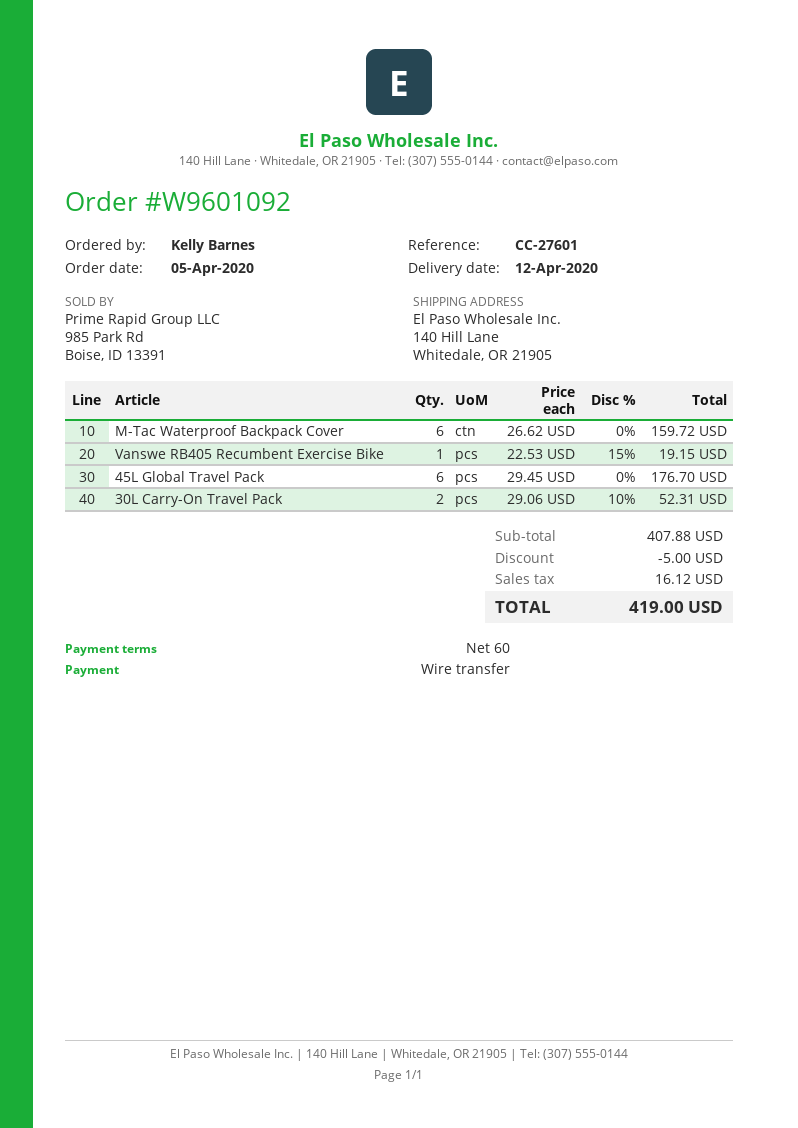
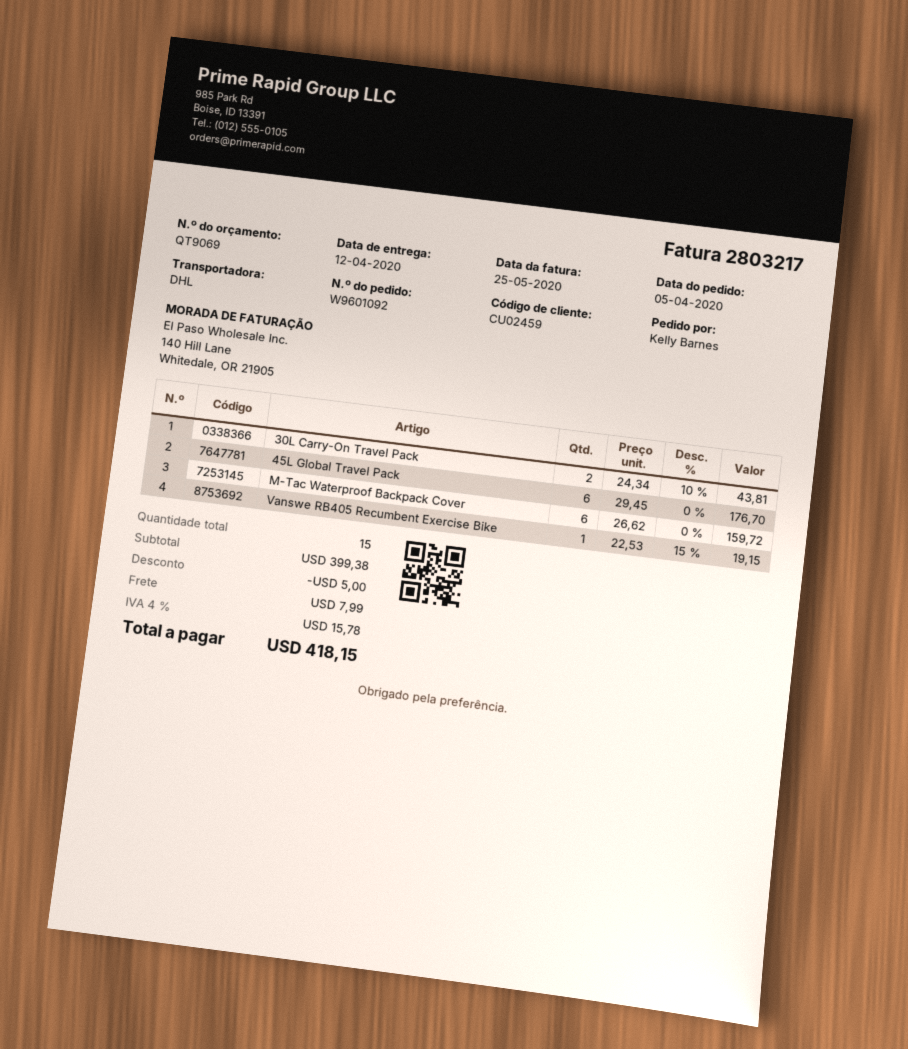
30L Carry-On Travel Pack: 2 x 29.06 - 10% = 52.31 -> 2 x 24.34 - 10% = 43.81
subtotal: 407.88 -> 399.38
shipping: none -> 7.99
tax: 16.12 -> 15.78
total: 419.00 -> 418.15

